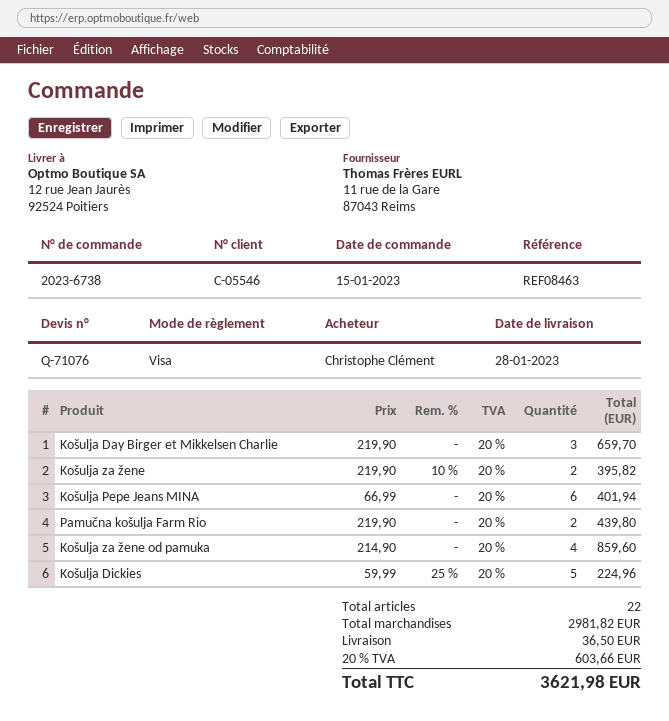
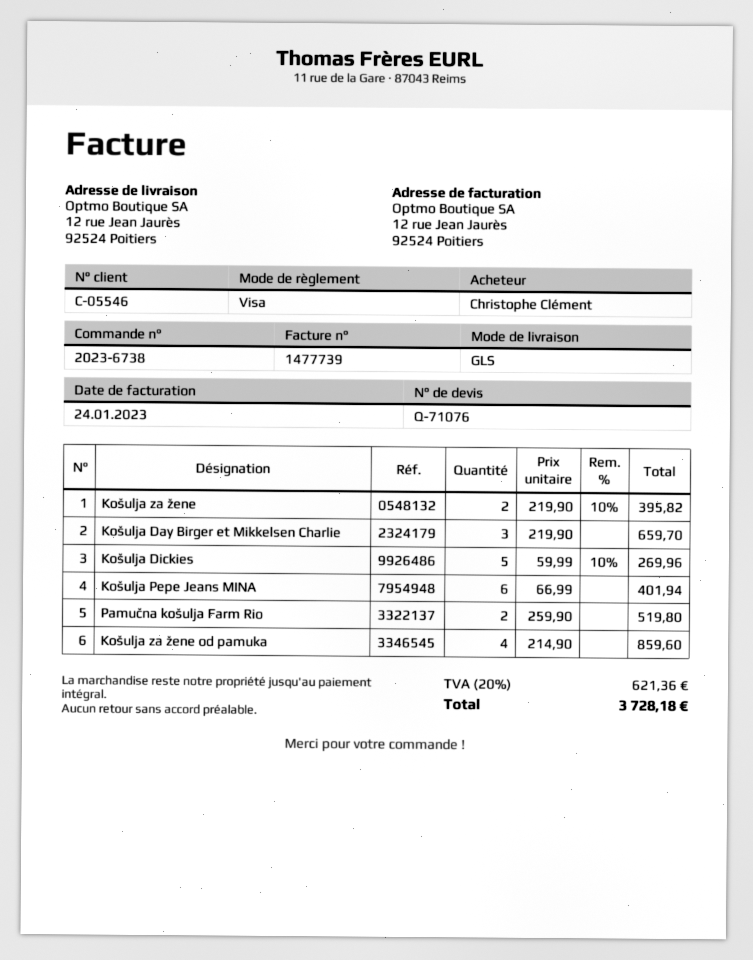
Pamučna košulja Farm Rio: 2 x 219.90 = 439.80 -> 2 x 259.90 = 519.80
Košulja Dickies: 5 x 59.99 - 25% = 224.96 -> 5 x 59.99 - 10% = 269.96
shipping: 36.50 -> none
tax: 20% = 603.66 -> 20% = 621.36
total: 3621.98 -> 3728.18

